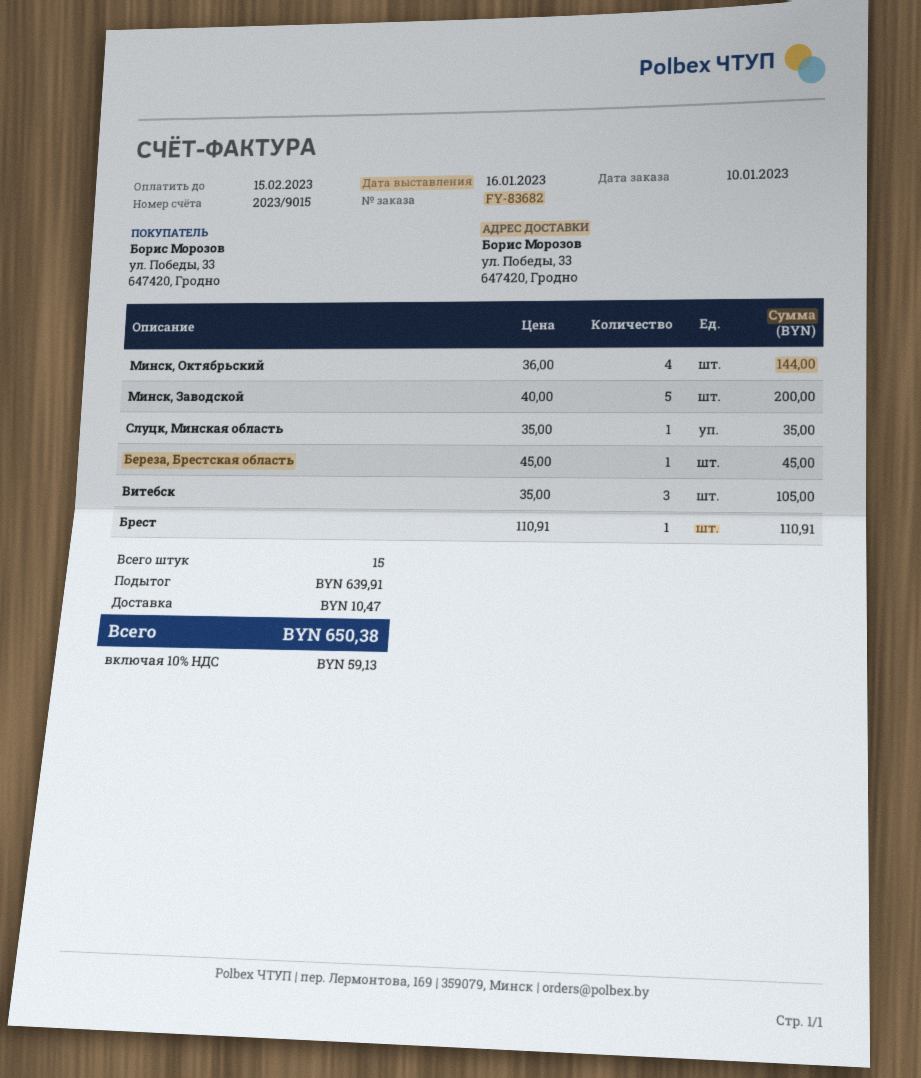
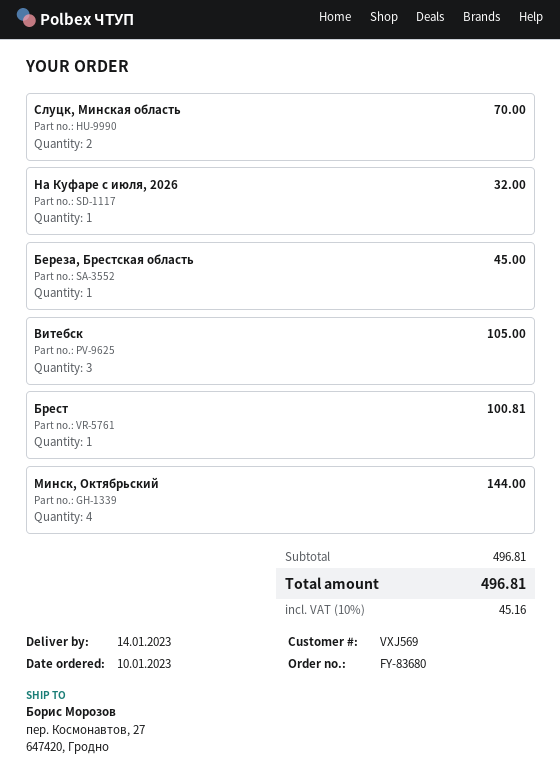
order number: FY-83682 -> FY-83680
ship to: ул. Победы, 33, 647420, Гродно -> пер. Космонавтов, 27, 647420, Гродно
Минск, Заводской: 5 for 200.00 -> none
Слуцк, Минская область: 1 for 35.00 -> 2 for 70.00
Брест: 1 for 110.91 -> 1 for 100.81
На Куфаре с июля, 2026: none -> 1 for 32.00
subtotal: 639.91 -> 496.81
shipping: 10.47 -> none
tax: 10% = 59.13 -> 10% = 45.16
total: 650.38 -> 496.81

